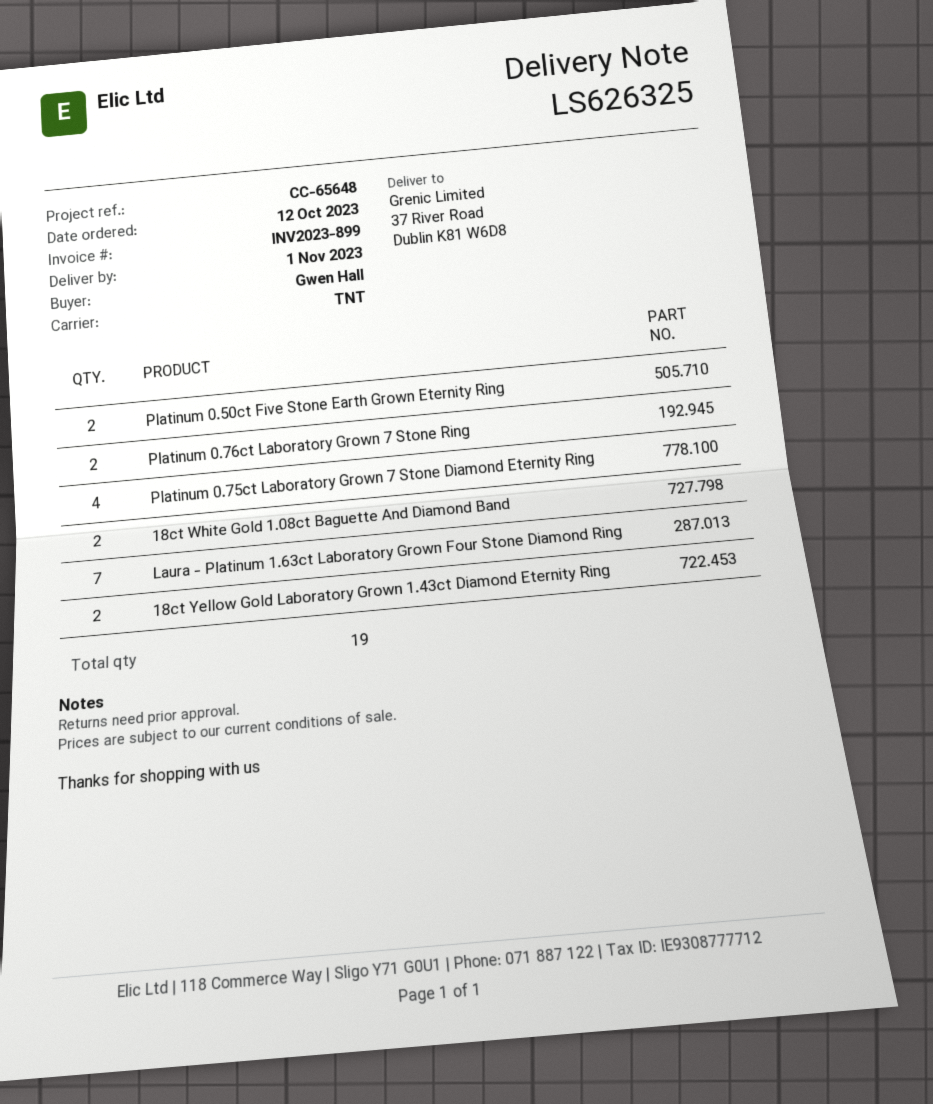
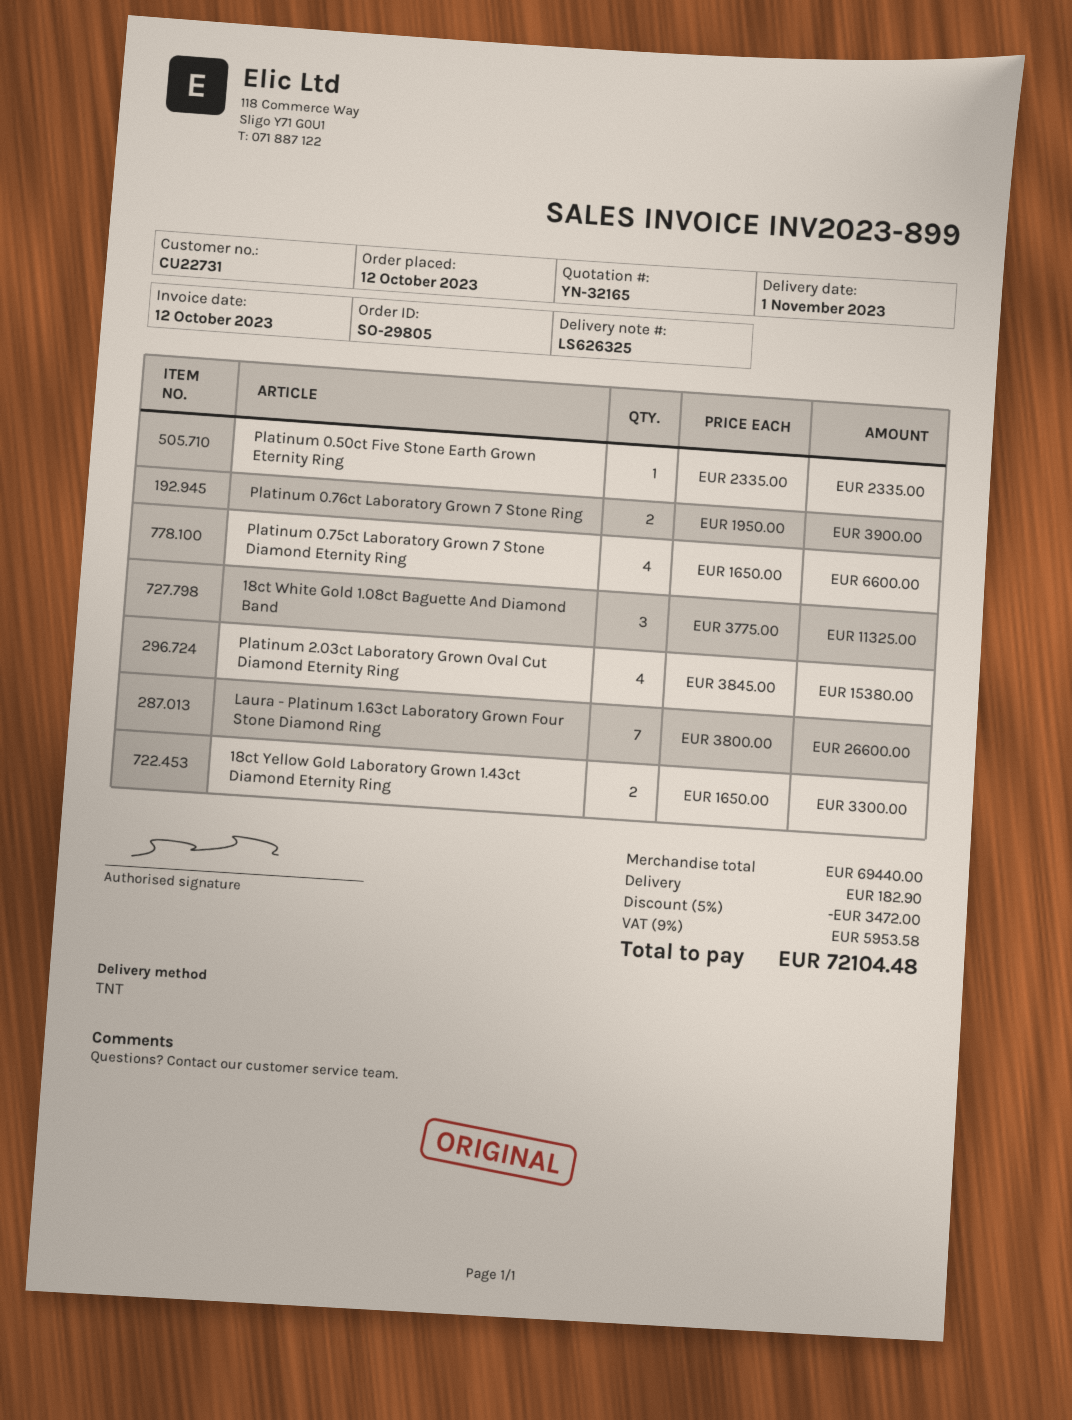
Platinum 0.50ct Five Stone Earth Grown Eternity Ring: 2 -> 1
18ct White Gold 1.08ct Baguette And Diamond Band: 2 -> 3
Platinum 2.03ct Laboratory Grown Oval Cut Diamond Eternity Ring: none -> 4

